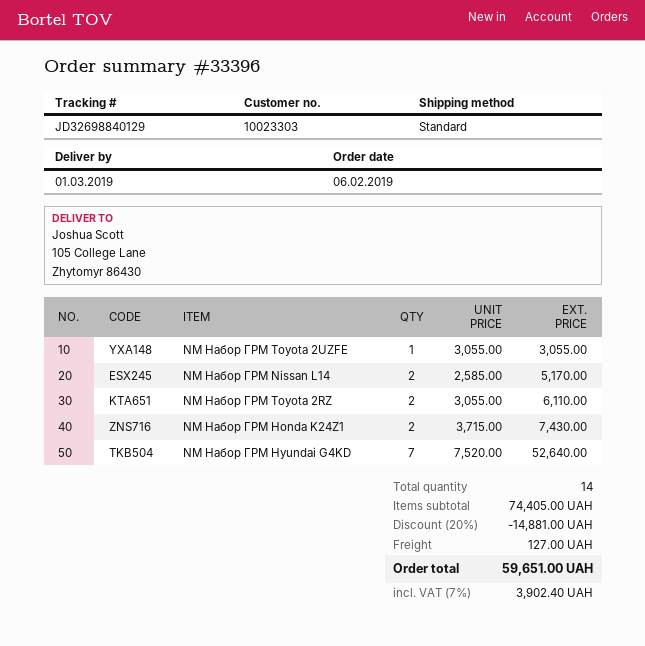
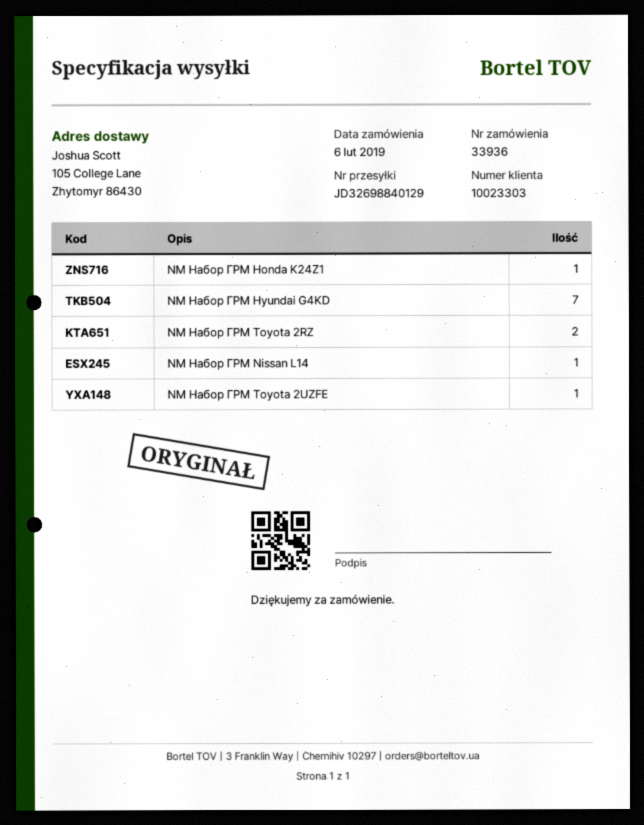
order number: 33396 -> 33936
NM Набор ГРМ Nissan L14: 2 -> 1
NM Набор ГРМ Honda K24Z1: 2 -> 1

